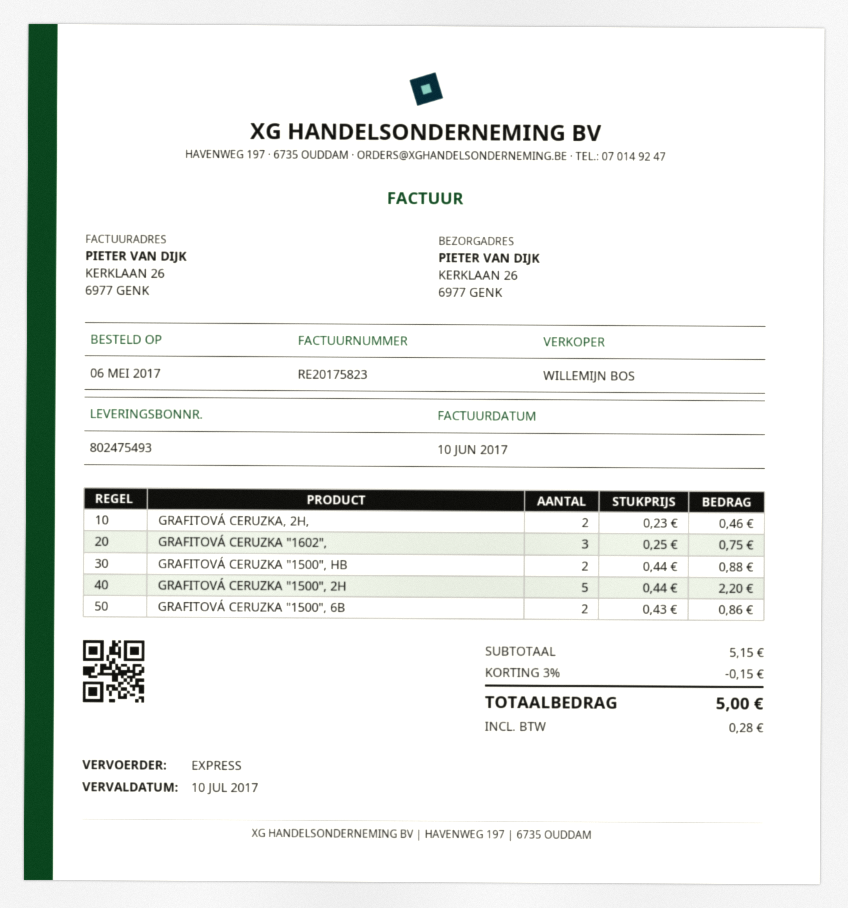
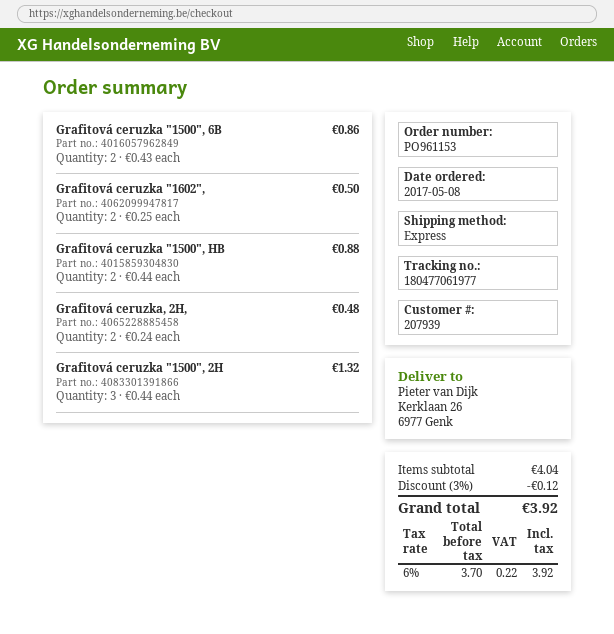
order date: 2017-05-06 -> 2017-05-08
GRAFITOVÁ CERUZKA, 2H,: 2 x 0.23 = 0.46 -> 2 x 0.24 = 0.48
GRAFITOVÁ CERUZKA "1602",: 3 x 0.25 = 0.75 -> 2 x 0.25 = 0.50
GRAFITOVÁ CERUZKA "1500", 2H: 5 x 0.44 = 2.20 -> 3 x 0.44 = 1.32
subtotal: 5.15 -> 4.04
discount: 3% = 0.15 -> 3% = 0.12
tax: 0.28 -> 0.22
total: 5.00 -> 3.92

